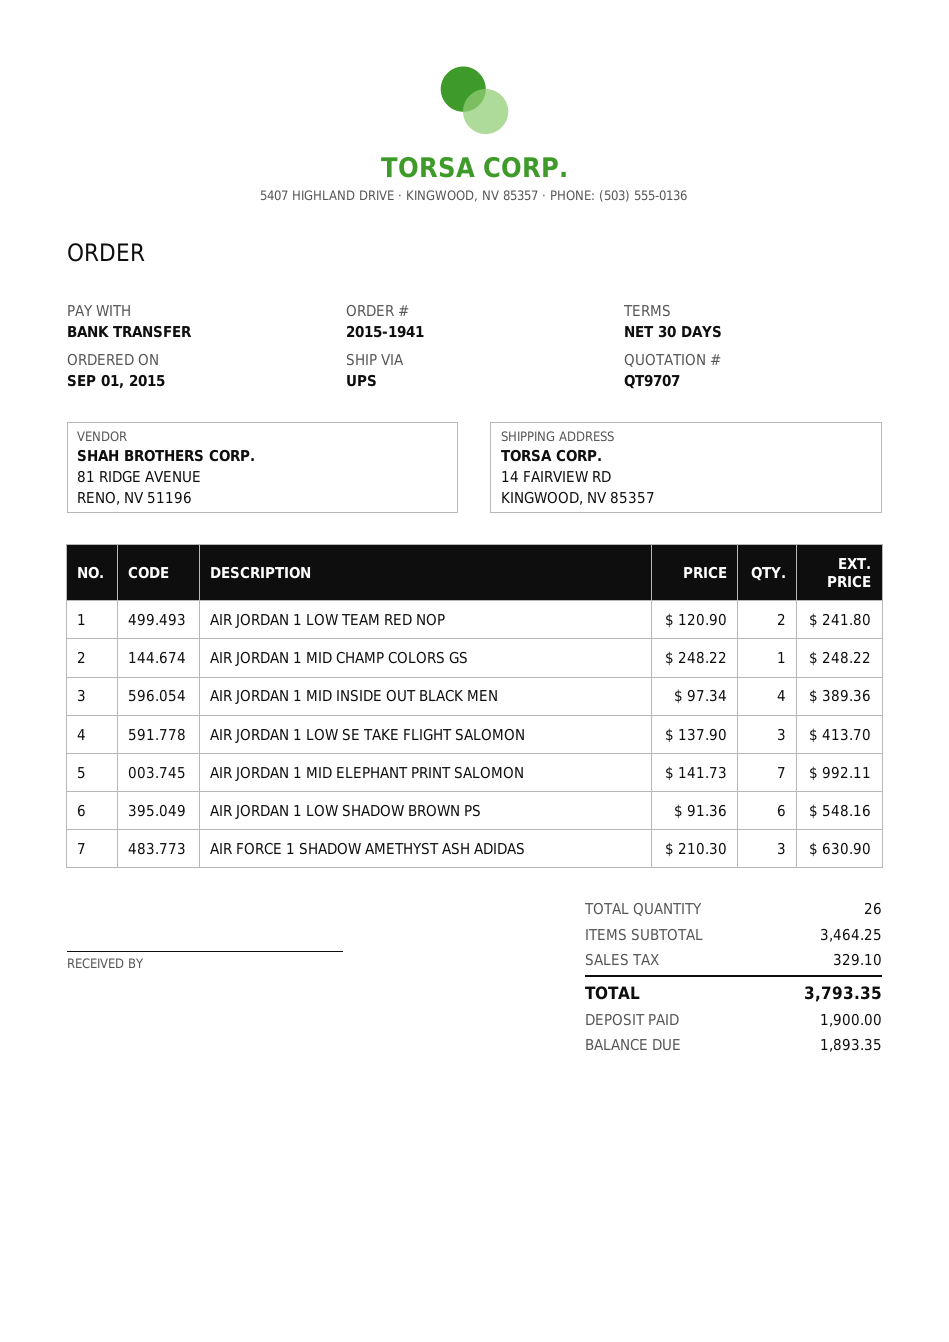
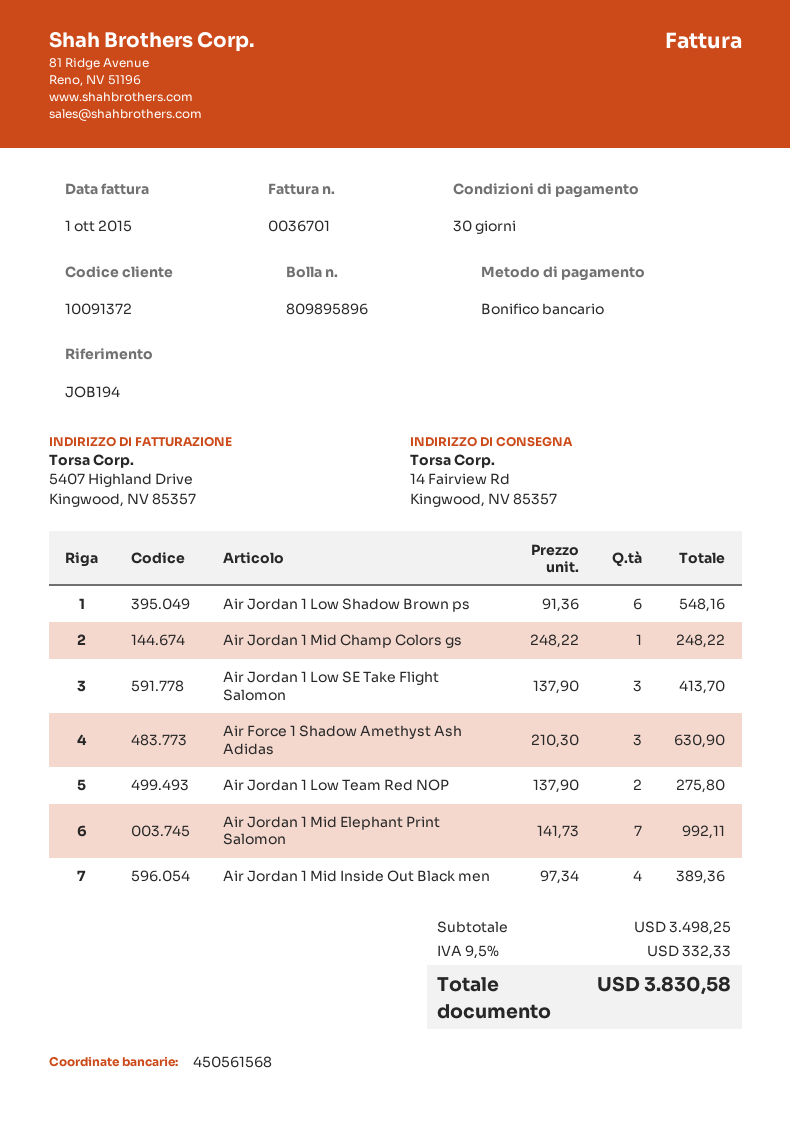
AIR JORDAN 1 LOW TEAM RED NOP: 2 x 120.90 = 241.80 -> 2 x 137.90 = 275.80
subtotal: 3464.25 -> 3498.25
tax: 329.10 -> 332.33
total: 3793.35 -> 3830.58

